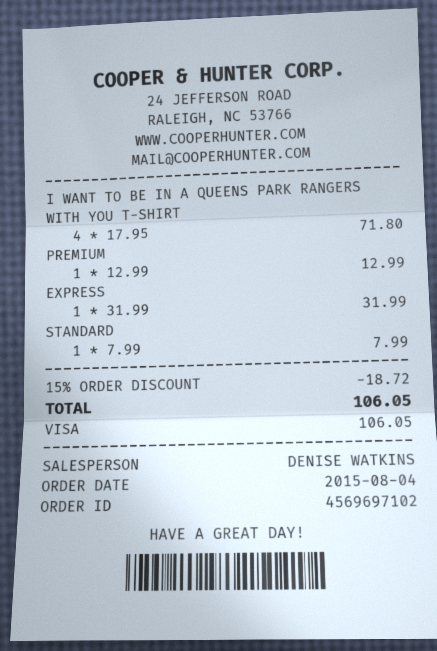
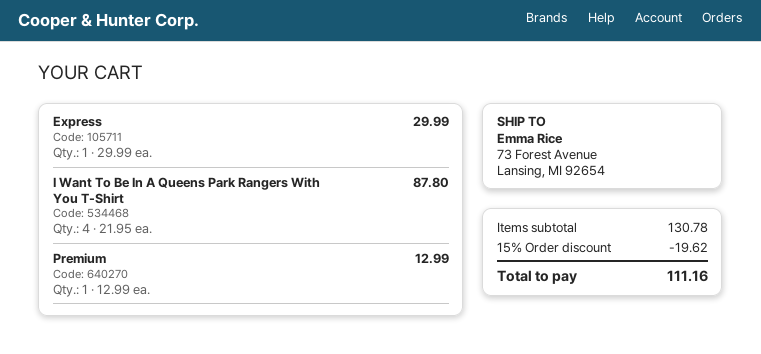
I WANT TO BE IN A QUEENS PARK RANGERS WITH YOU T-SHIRT: 4 x 17.95 = 71.80 -> 4 x 21.95 = 87.80
EXPRESS: 1 x 31.99 = 31.99 -> 1 x 29.99 = 29.99
STANDARD: 1 x 7.99 = 7.99 -> none
discount: 15% = 18.72 -> 15% = 19.62
total: 106.05 -> 111.16

